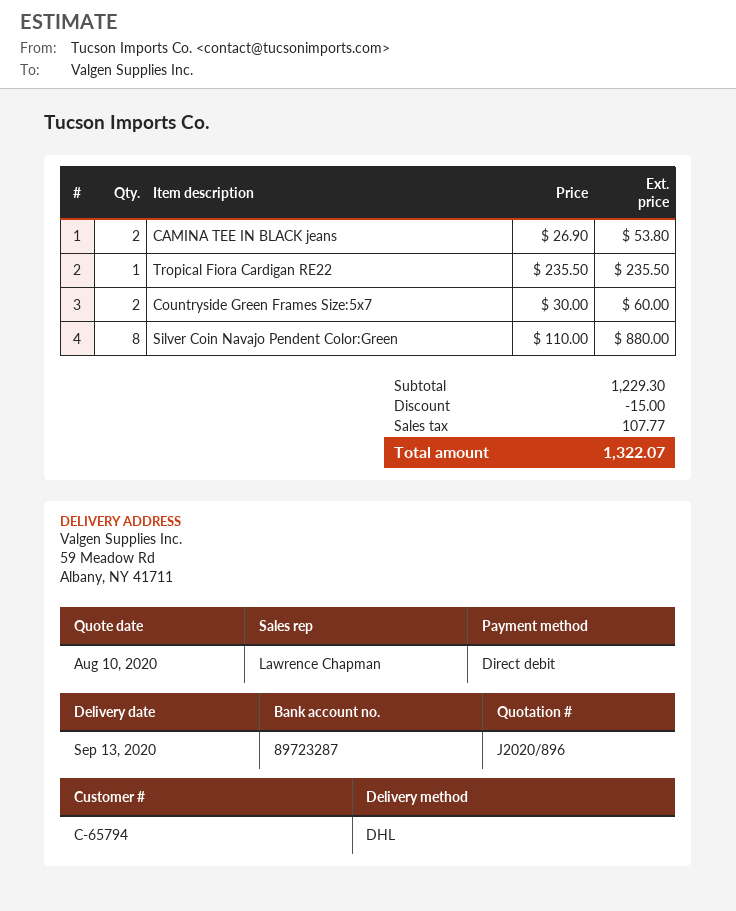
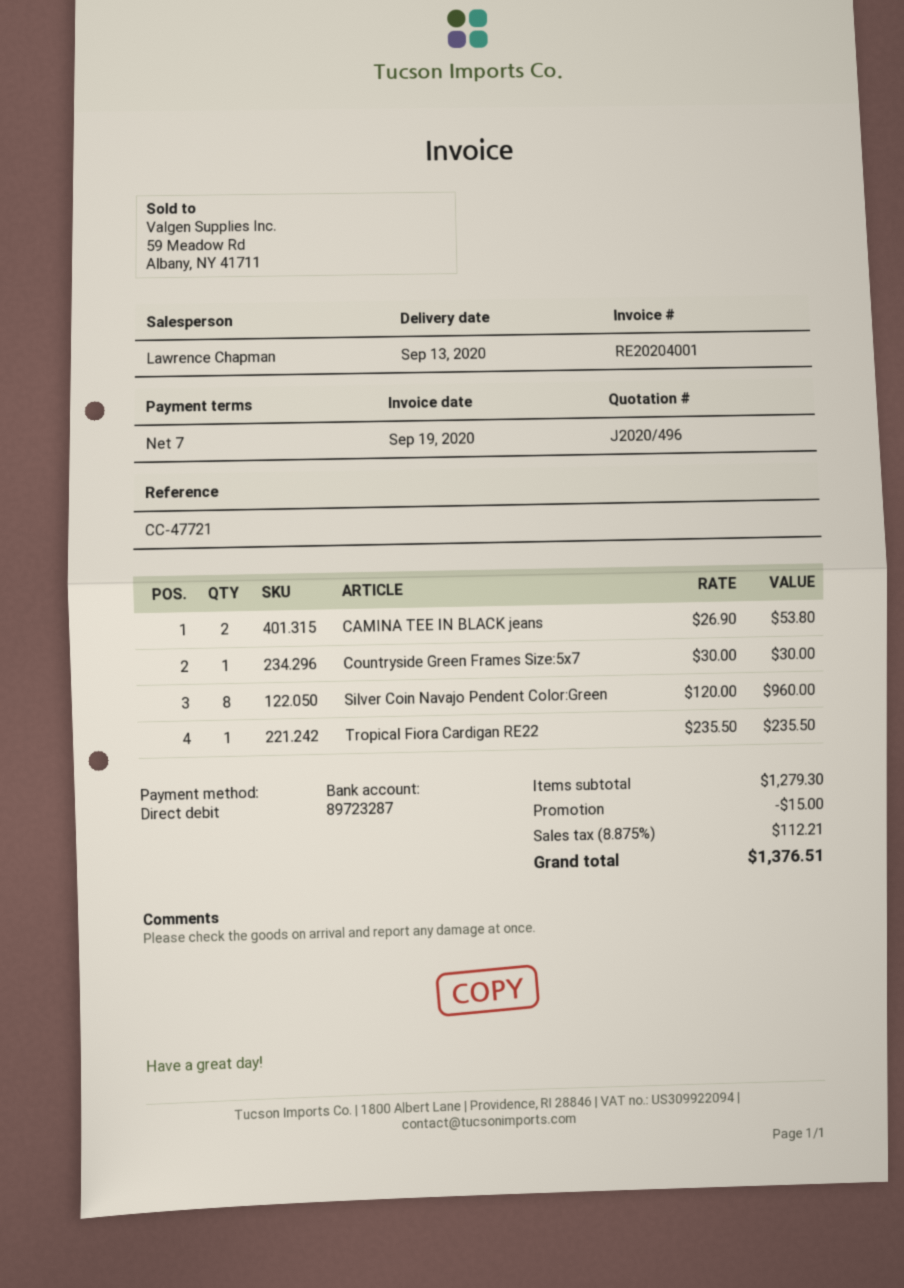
quote number: J2020/896 -> J2020/496
Countryside Green Frames Size:5x7: 2 x 30.00 = 60.00 -> 1 x 30.00 = 30.00
Silver Coin Navajo Pendent Color:Green: 8 x 110.00 = 880.00 -> 8 x 120.00 = 960.00
subtotal: 1229.30 -> 1279.30
tax: 107.77 -> 112.21
total: 1322.07 -> 1376.51

